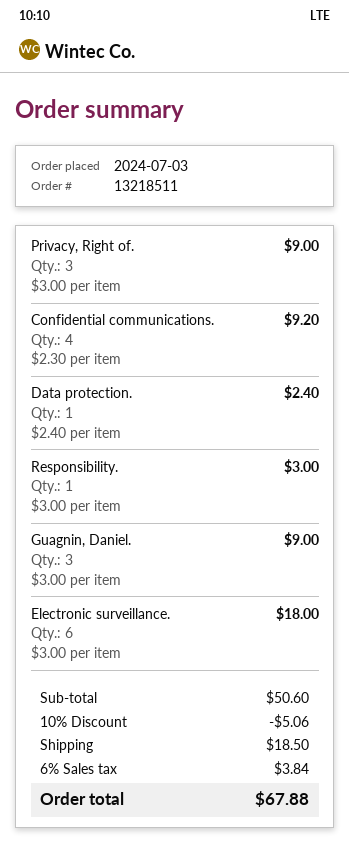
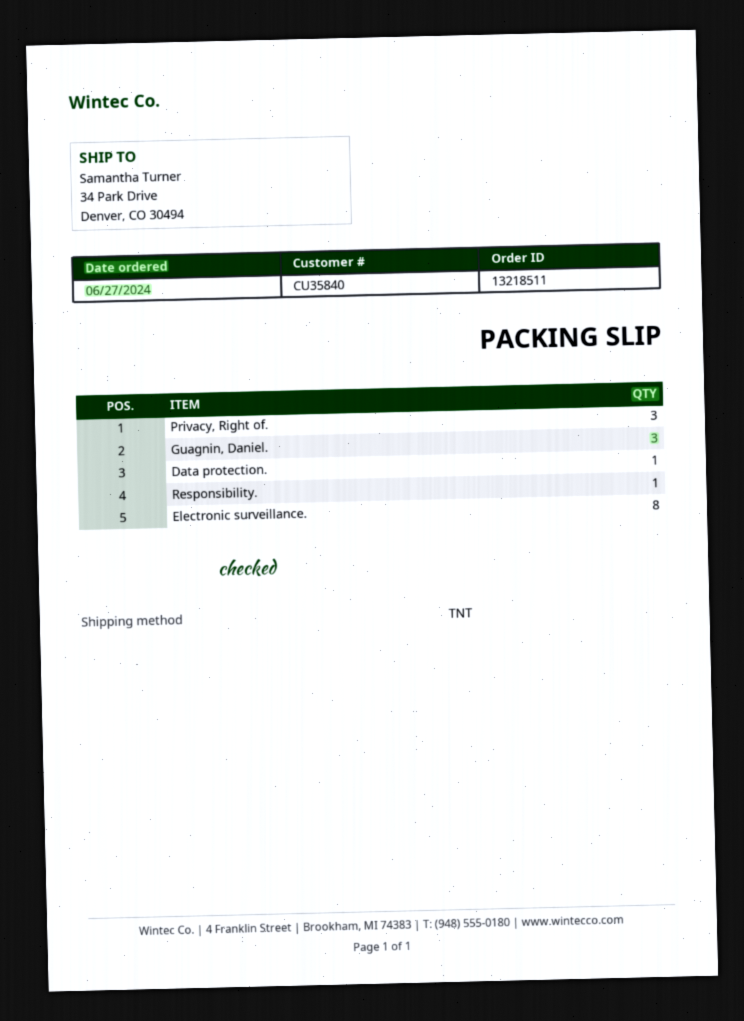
order date: 2024-07-03 -> 2024-06-27
Confidential communications.: 4 -> none
Electronic surveillance.: 6 -> 8

